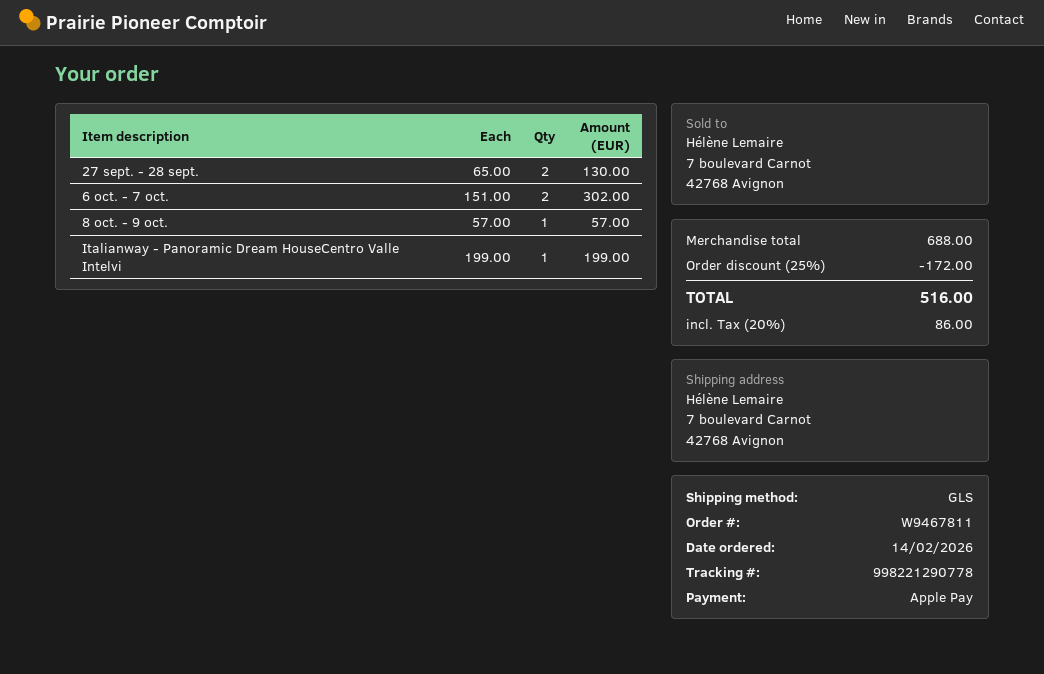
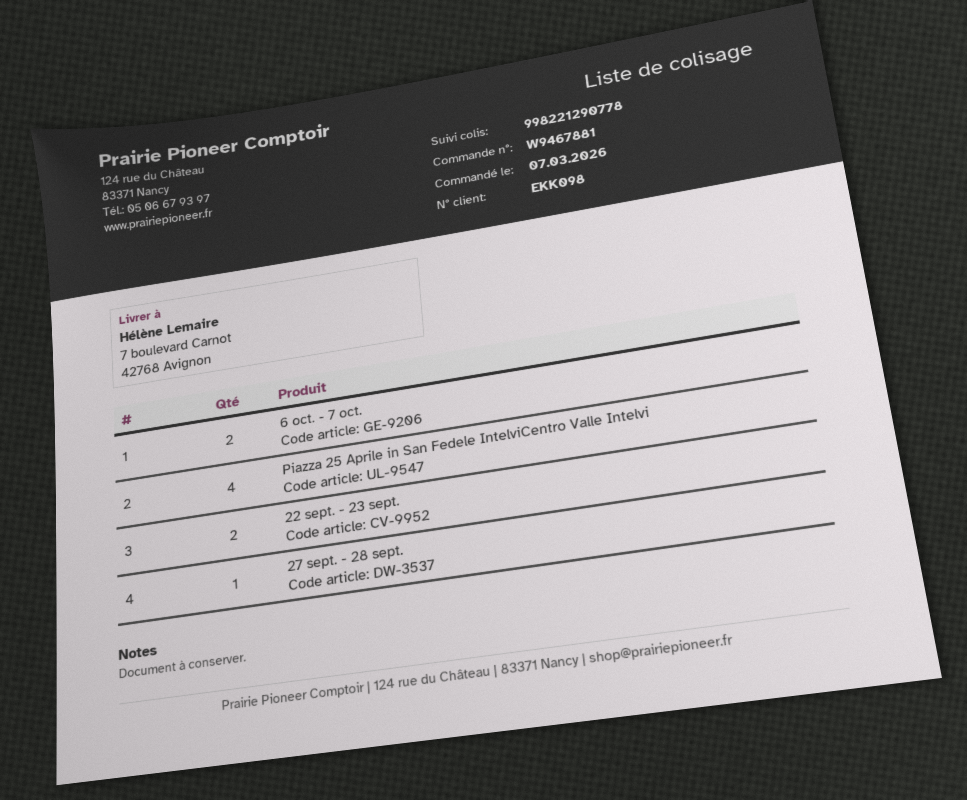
order number: W9467811 -> W9467881
order date: 2026-02-14 -> 2026-03-07
27 sept. - 28 sept.: 2 -> 1
8 oct. - 9 oct.: 1 -> none
Italianway - Panoramic Dream HouseCentro Valle Intelvi: 1 -> none
Piazza 25 Aprile in San Fedele IntelviCentro Valle Intelvi: none -> 4
22 sept. - 23 sept.: none -> 2

